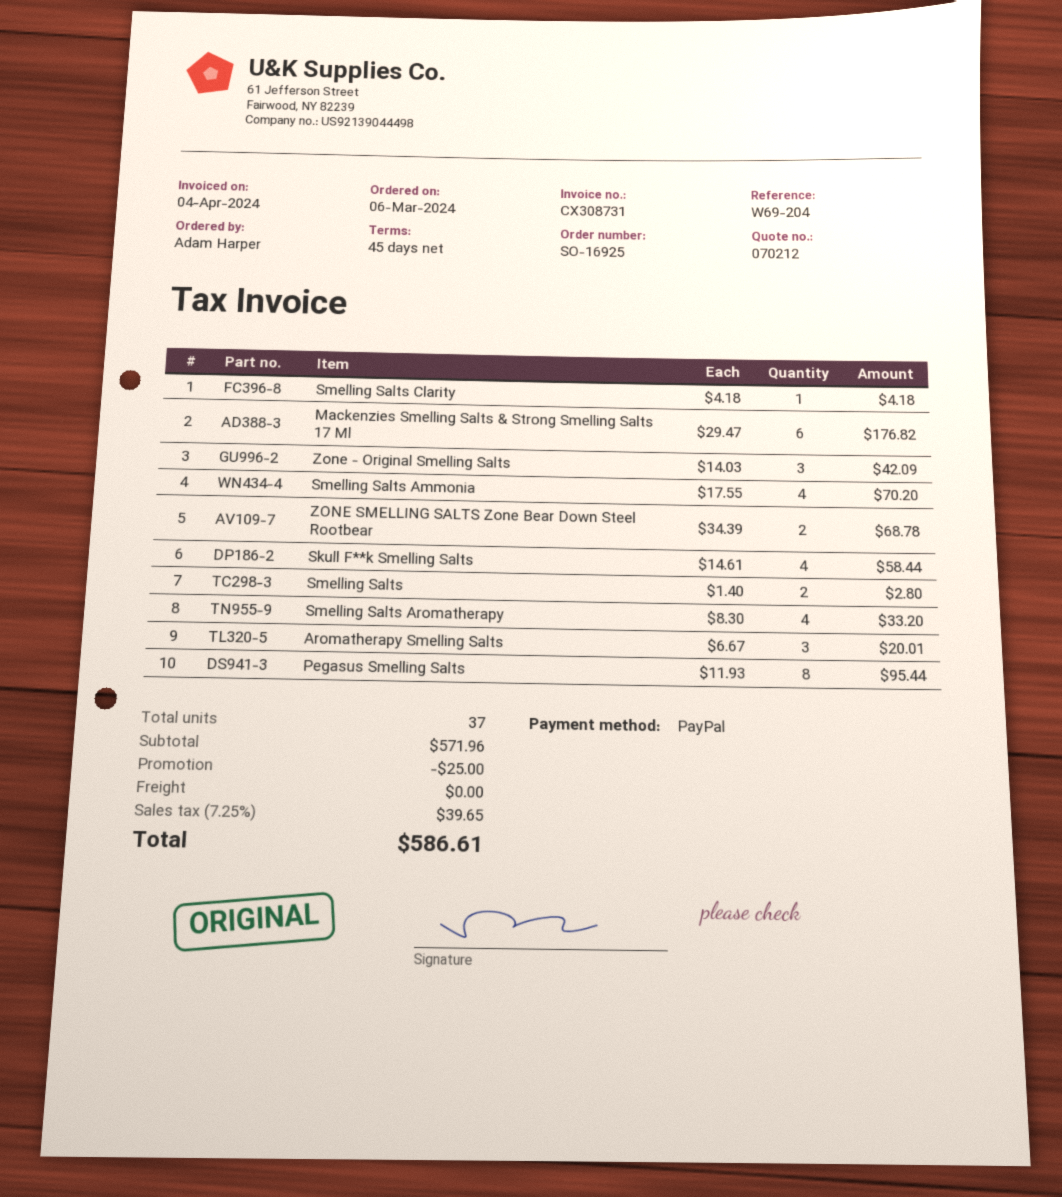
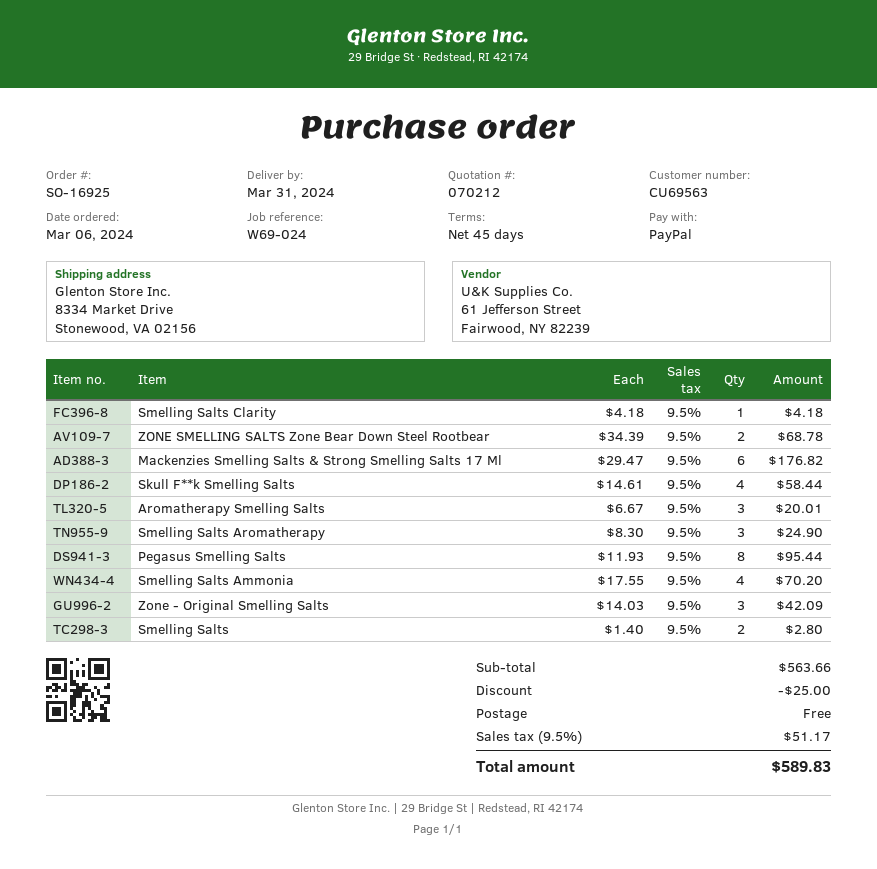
reference: W69-204 -> W69-024
Smelling Salts Aromatherapy: 4 x 8.30 = 33.20 -> 3 x 8.30 = 24.90
subtotal: 571.96 -> 563.66
tax: 7.25% = 39.65 -> 9.5% = 51.17
total: 586.61 -> 589.83

